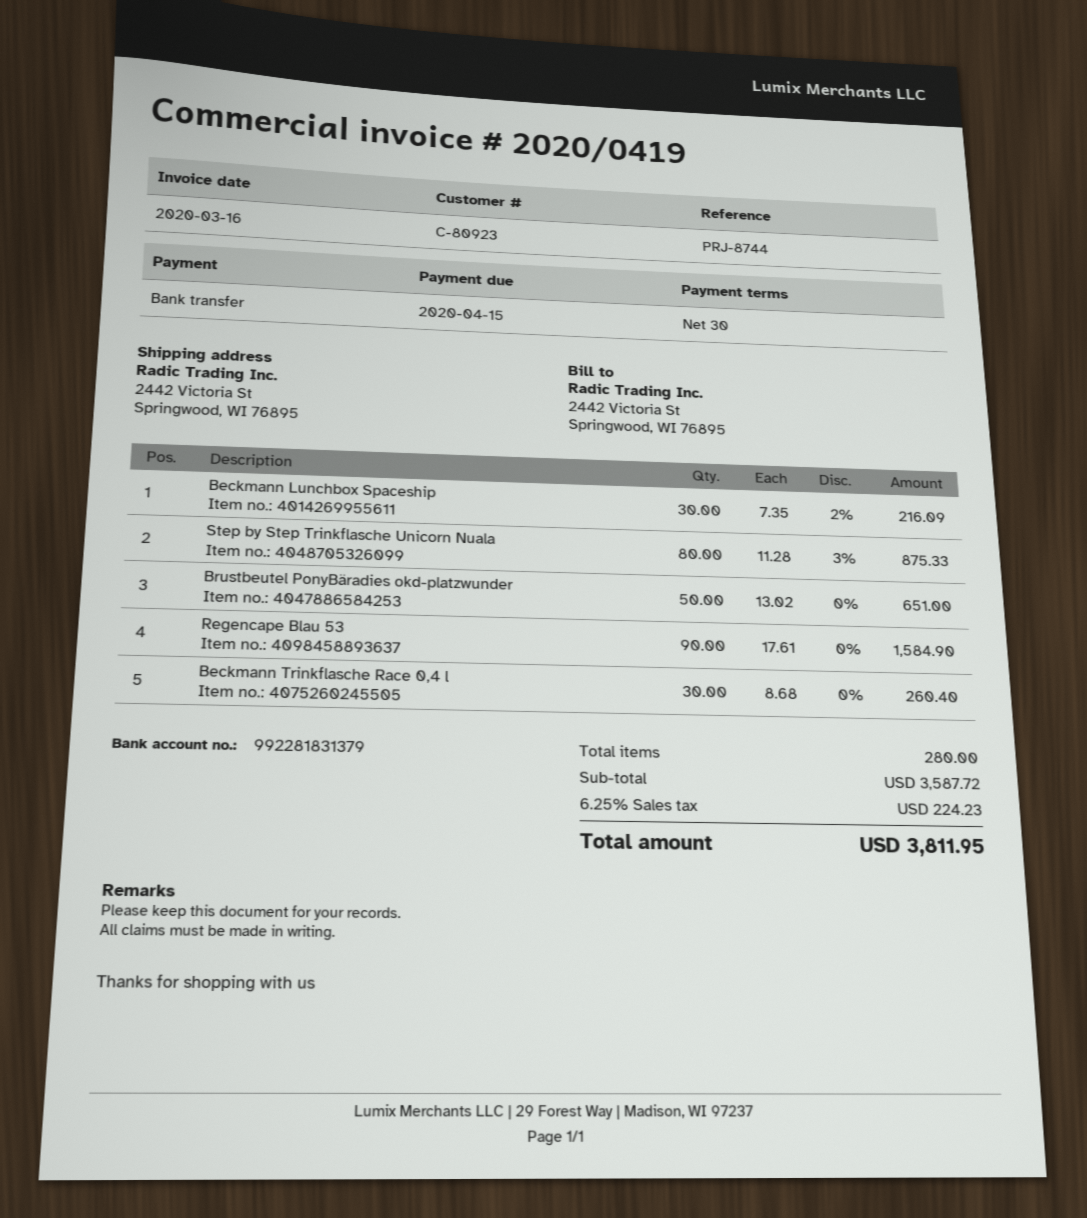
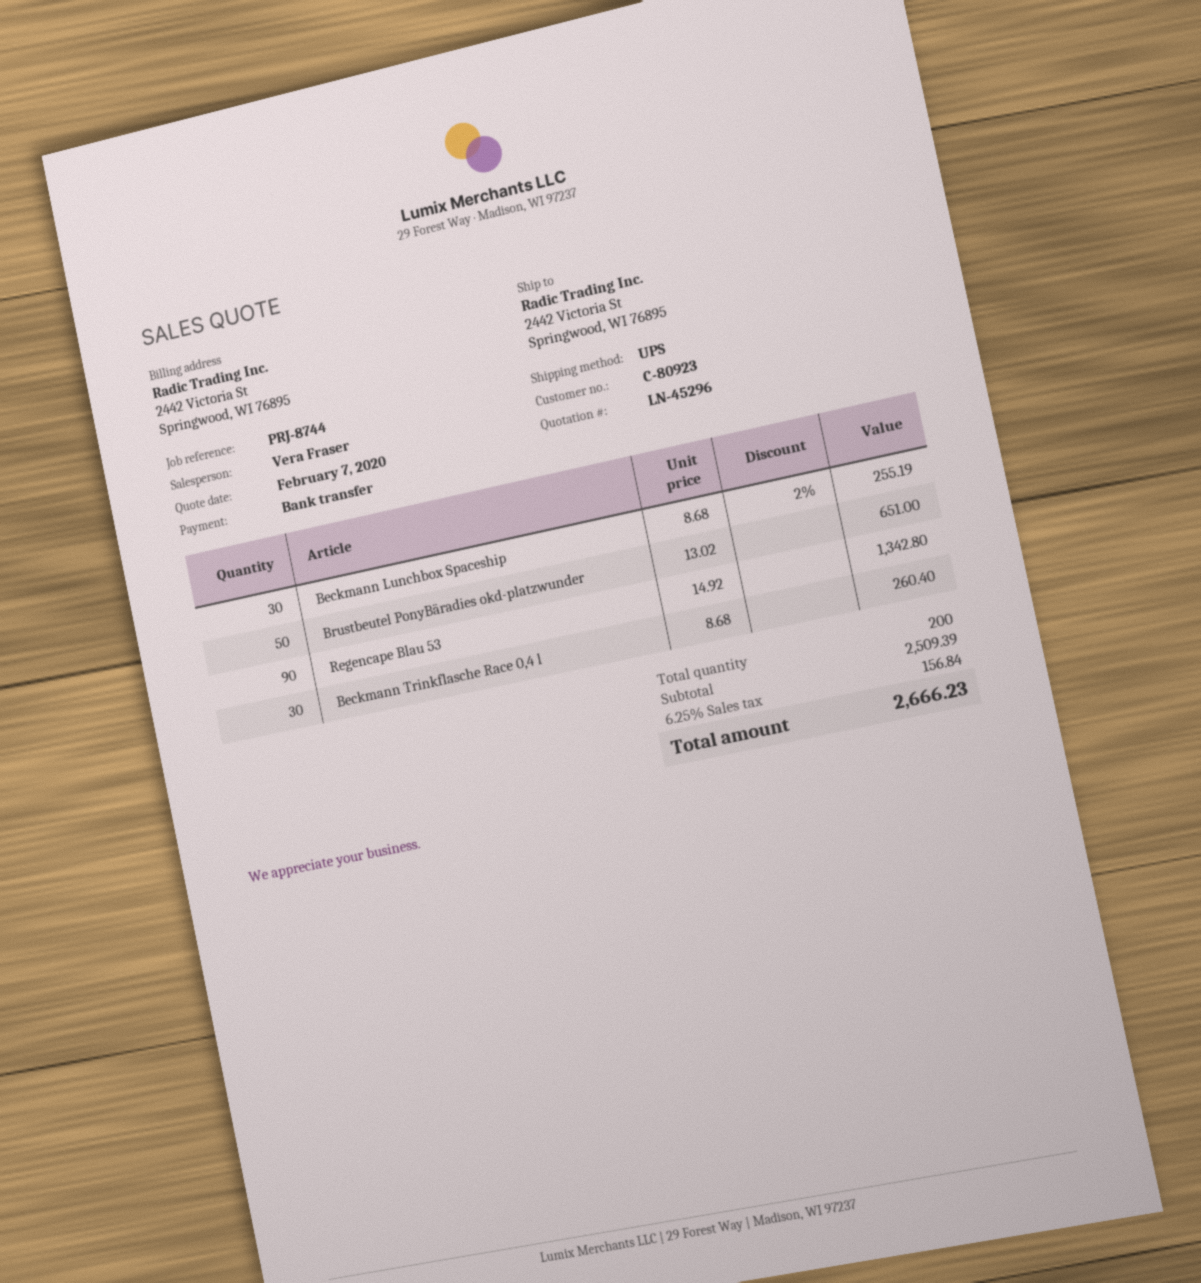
Beckmann Lunchbox Spaceship: 30 x 7.35 - 2% = 216.09 -> 30 x 8.68 - 2% = 255.19
Step by Step Trinkflasche Unicorn Nuala: 80 x 11.28 - 3% = 875.33 -> none
Regencape Blau 53: 90 x 17.61 = 1584.90 -> 90 x 14.92 = 1342.80
total quantity: 280 -> 200
subtotal: 3587.72 -> 2509.39
tax: 6.25% = 224.23 -> 6.25% = 156.84
total: 3811.95 -> 2666.23

